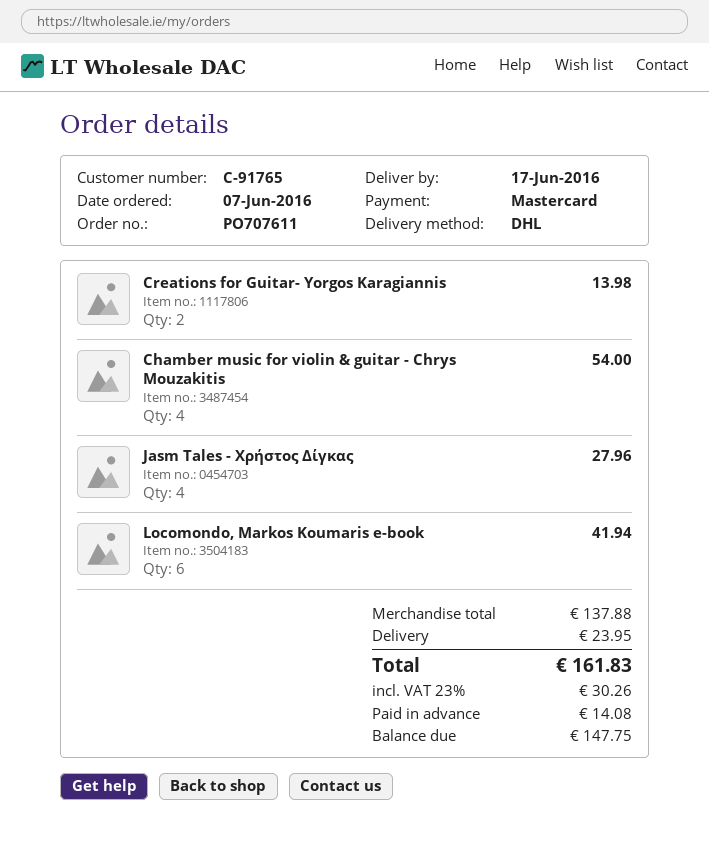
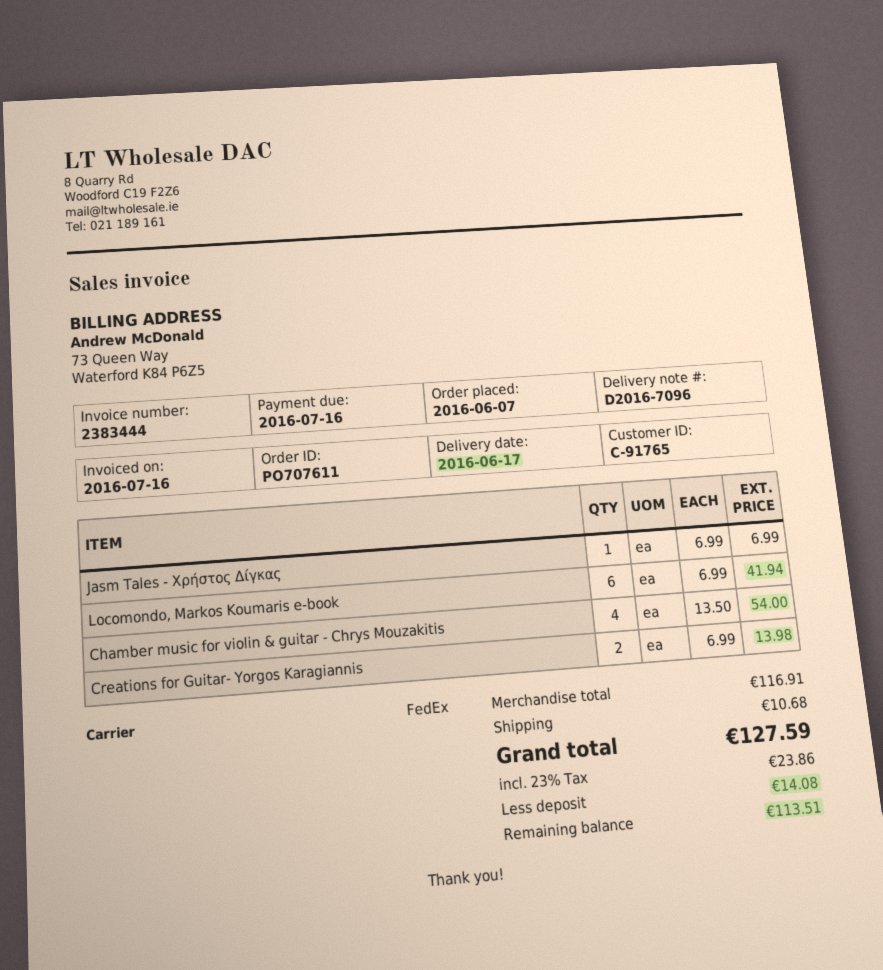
shipping method: DHL -> FedEx
Jasm Tales - Χρήστος Δίγκας: 4 for 27.96 -> 1 for 6.99
subtotal: 137.88 -> 116.91
shipping: 23.95 -> 10.68
tax: 23% = 30.26 -> 23% = 23.86
total: 161.83 -> 127.59
balance: 147.75 -> 113.51

